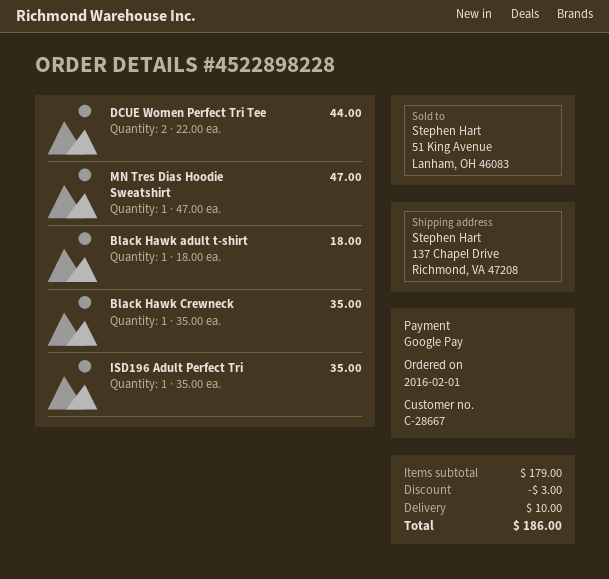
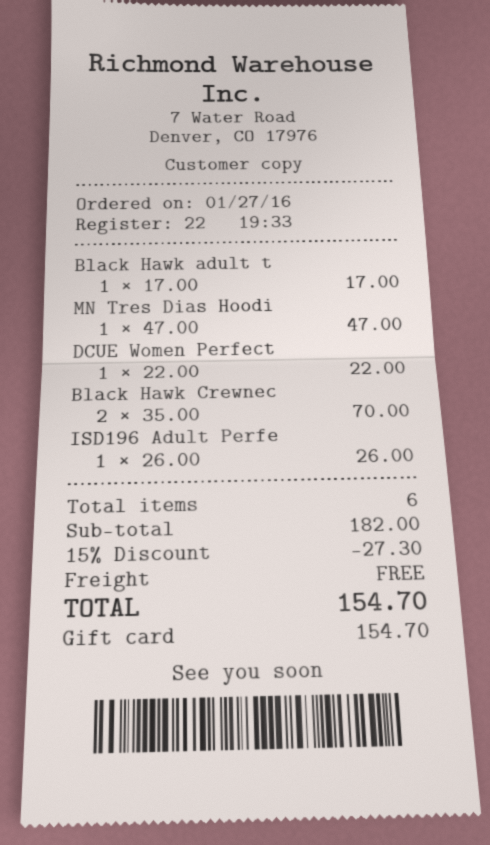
order date: 2016-02-01 -> 2016-01-27
payment method: Google Pay -> gift card
DCUE Women Perfect Tri Tee: 2 x 22.00 = 44.00 -> 1 x 22.00 = 22.00
Black Hawk adult t-shirt: 1 x 18.00 = 18.00 -> 1 x 17.00 = 17.00
Black Hawk Crewneck: 1 x 35.00 = 35.00 -> 2 x 35.00 = 70.00
ISD196 Adult Perfect Tri: 1 x 35.00 = 35.00 -> 1 x 26.00 = 26.00
subtotal: 179.00 -> 182.00
discount: 3.00 -> 27.30
shipping: 10.00 -> 0.00
total: 186.00 -> 154.70

